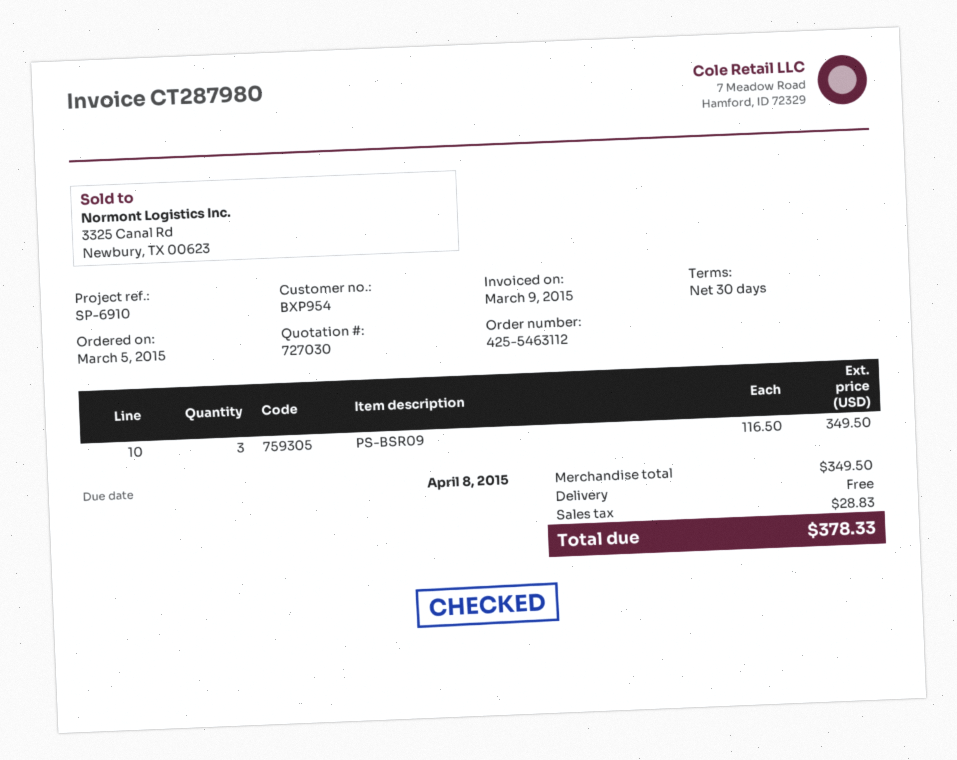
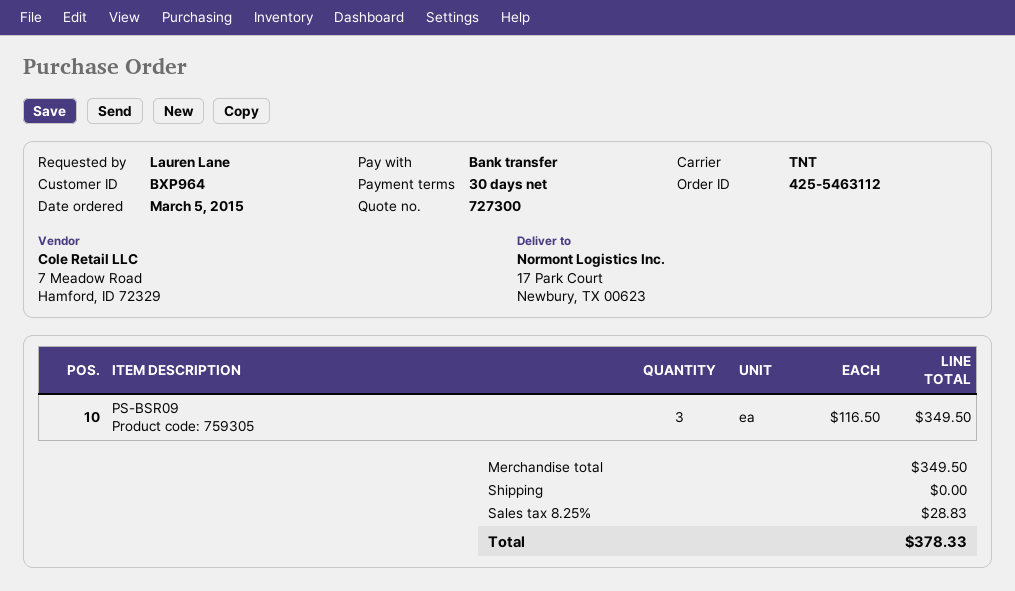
quote number: 727030 -> 727300
customer number: BXP954 -> BXP964

